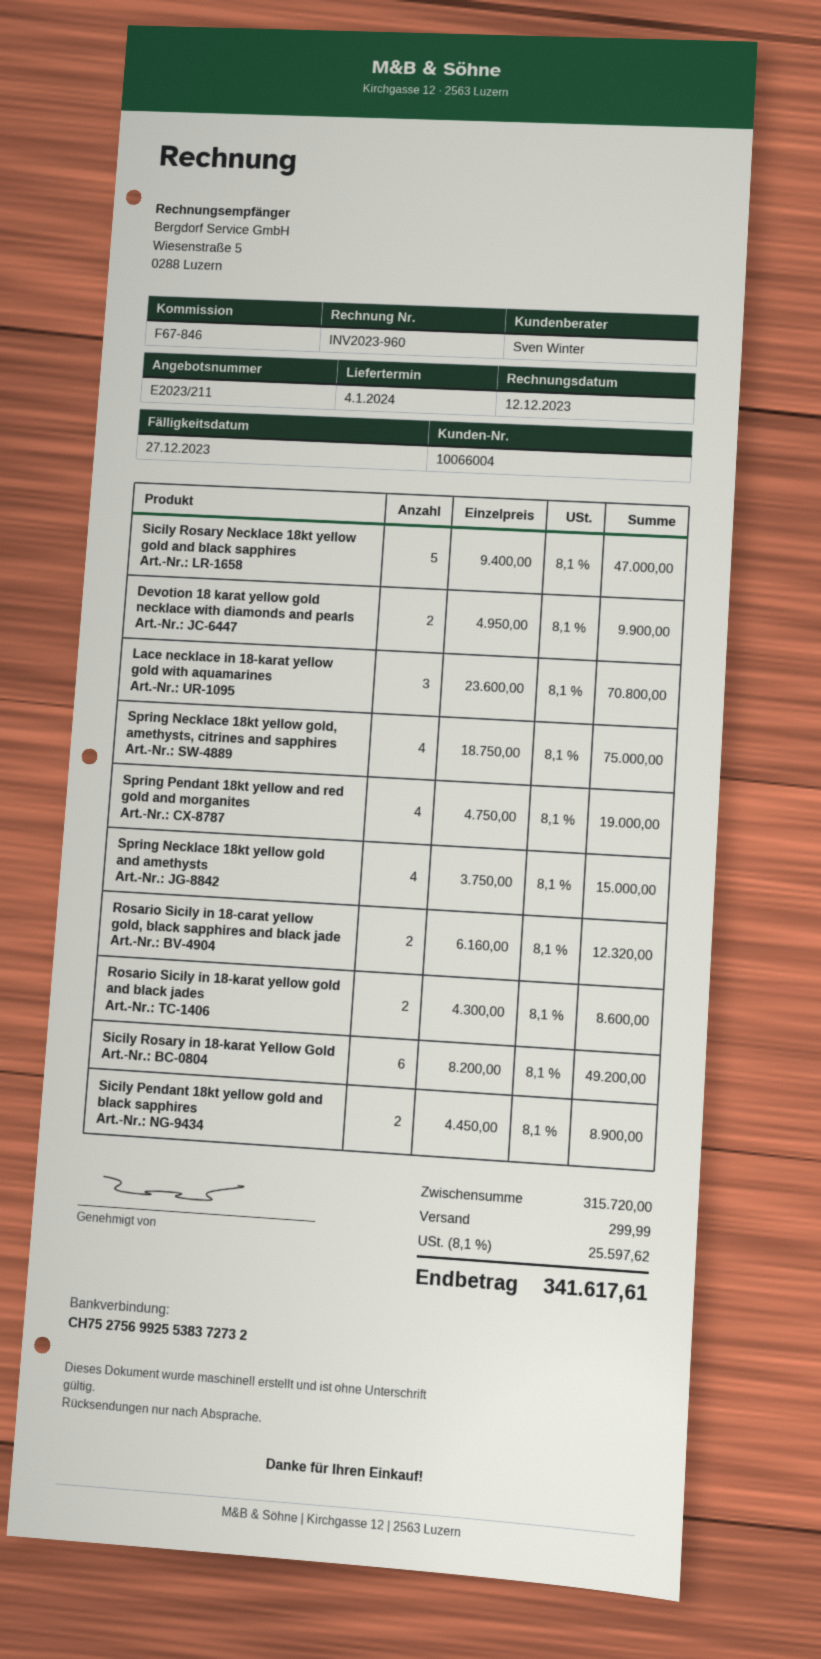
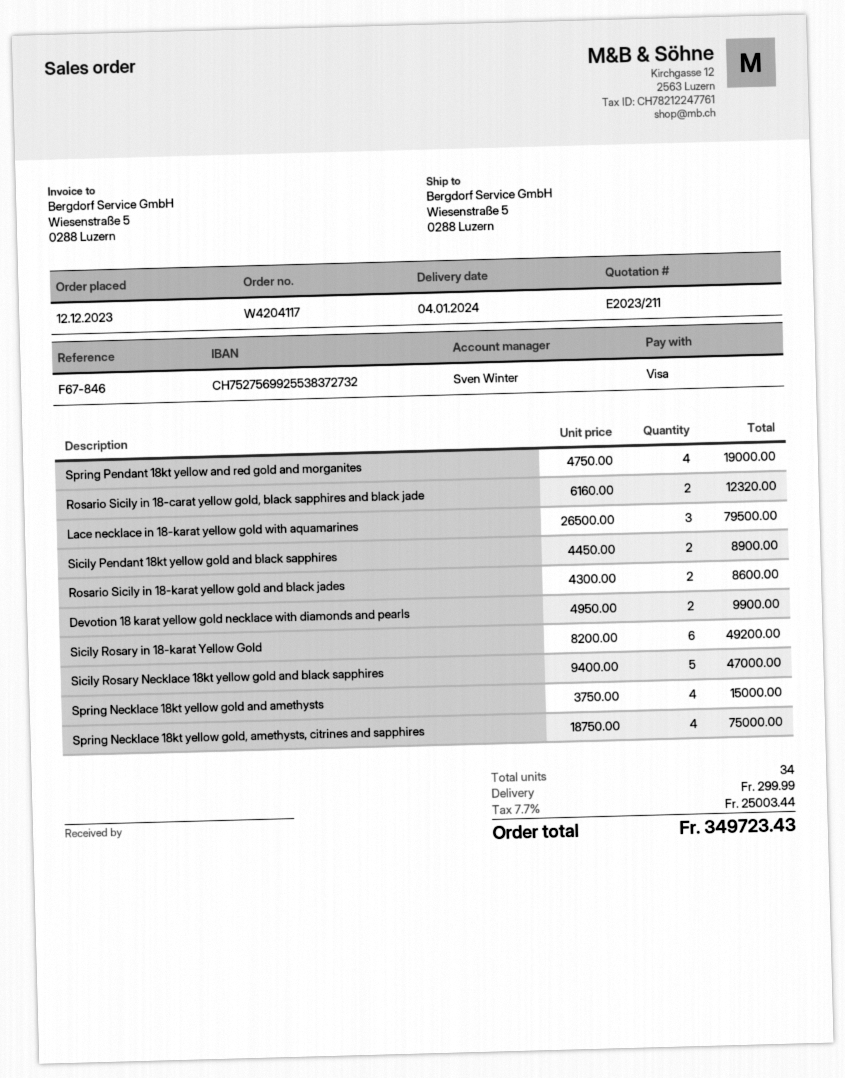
Lace necklace in 18-karat yellow gold with aquamarines: 3 x 23600.00 = 70800.00 -> 3 x 26500.00 = 79500.00
tax: 8.1% = 25597.62 -> 7.7% = 25003.44
total: 341617.61 -> 349723.43

